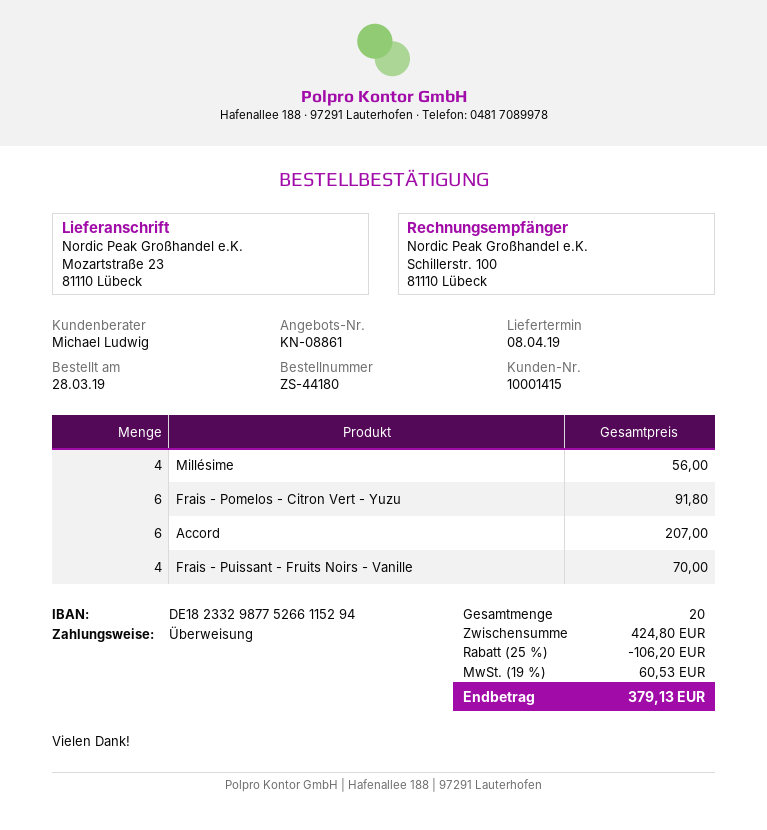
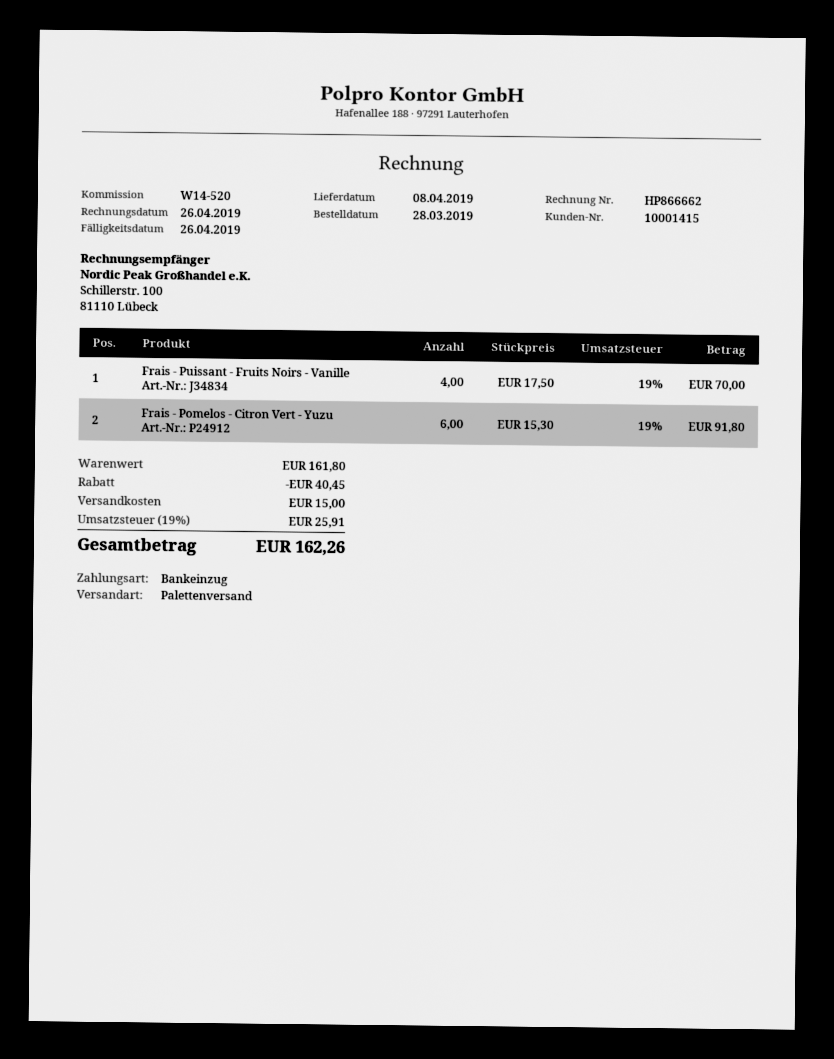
payment method: bank transfer -> direct debit
Millésime: 4 for 56.00 -> none
Accord: 6 for 207.00 -> none
subtotal: 424.80 -> 161.80
discount: 106.20 -> 40.45
shipping: none -> 15.00
tax: 19% = 60.53 -> 19% = 25.91
total: 379.13 -> 162.26

